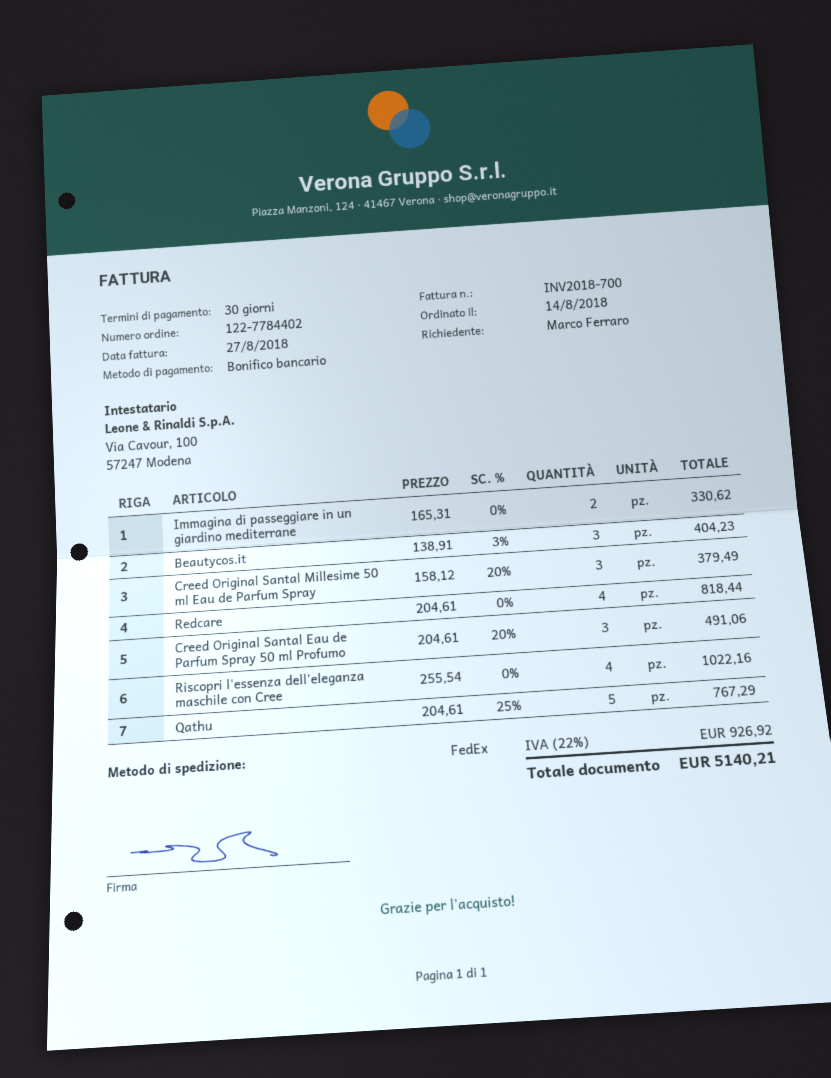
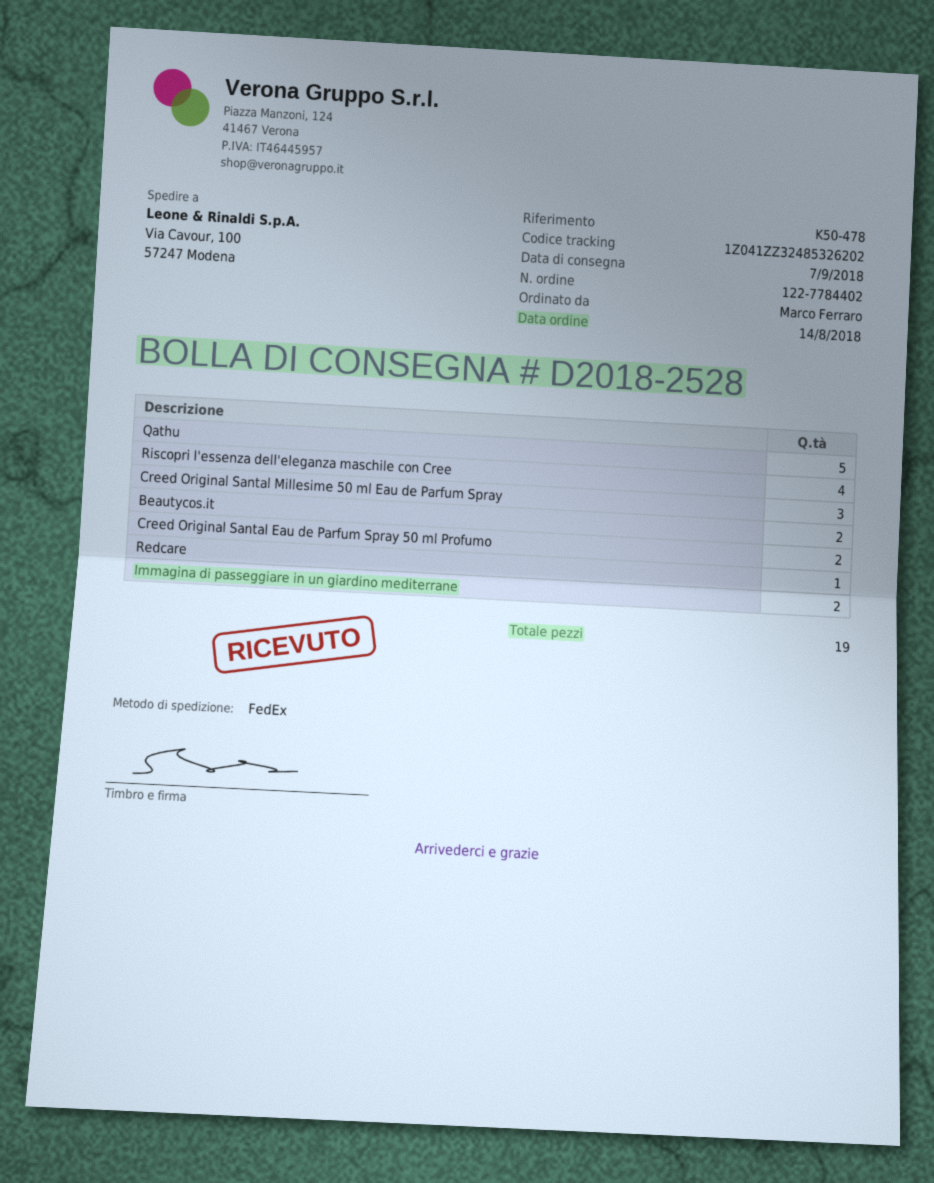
Beautycos.it: 3 -> 2
Redcare: 4 -> 1
Creed Original Santal Eau de Parfum Spray 50 ml Profumo: 3 -> 2

